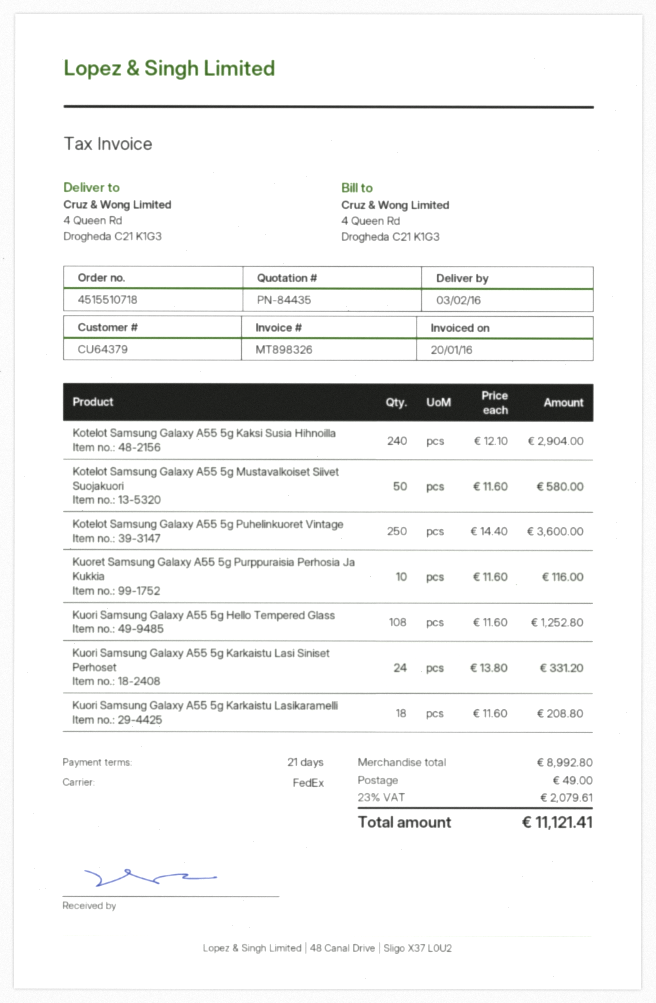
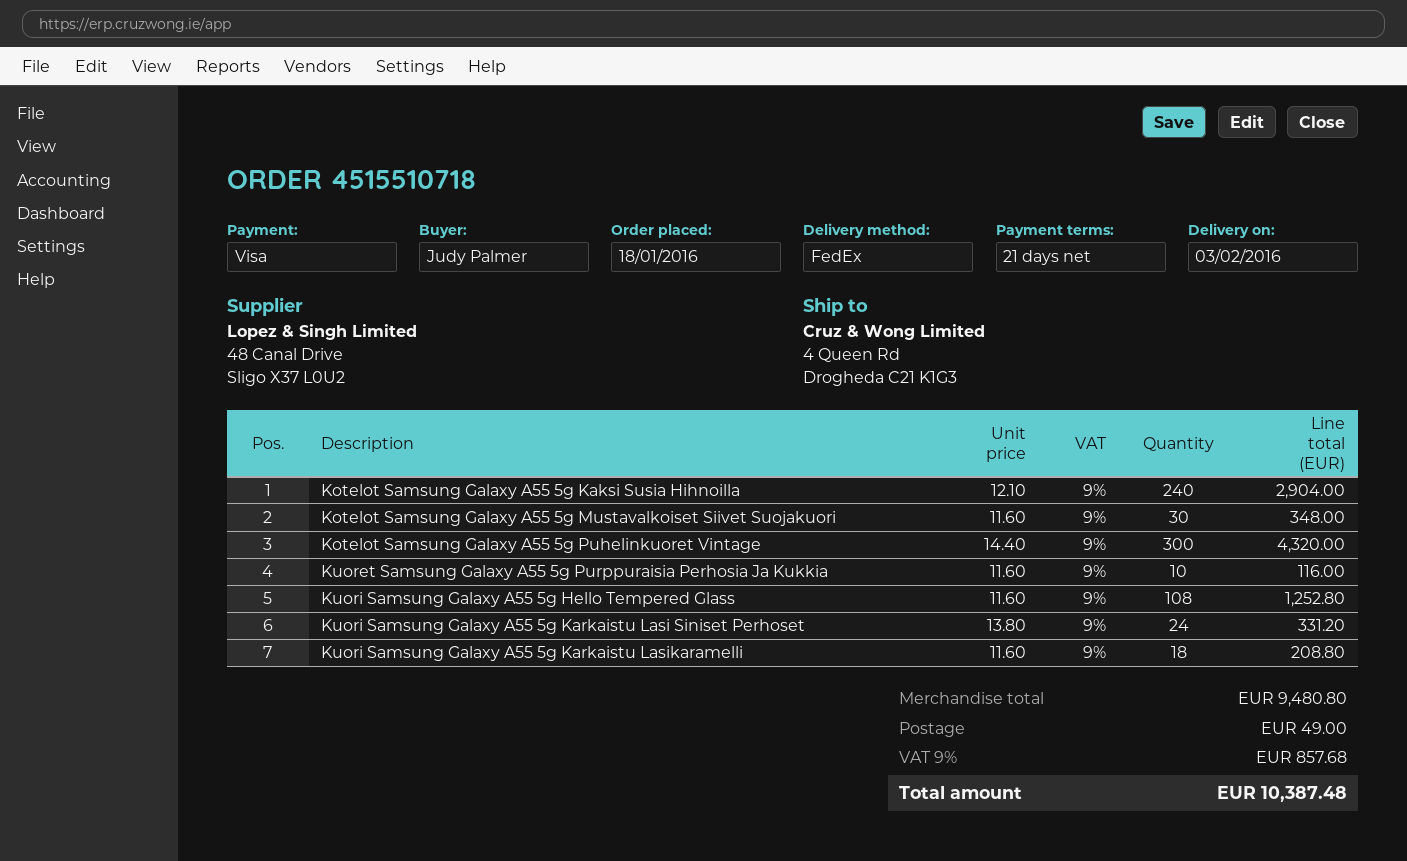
Kotelot Samsung Galaxy A55 5g Mustavalkoiset Siivet Suojakuori: 50 x 11.60 = 580.00 -> 30 x 11.60 = 348.00
Kotelot Samsung Galaxy A55 5g Puhelinkuoret Vintage: 250 x 14.40 = 3600.00 -> 300 x 14.40 = 4320.00
subtotal: 8992.80 -> 9480.80
tax: 23% = 2079.61 -> 9% = 857.68
total: 11121.41 -> 10387.48

